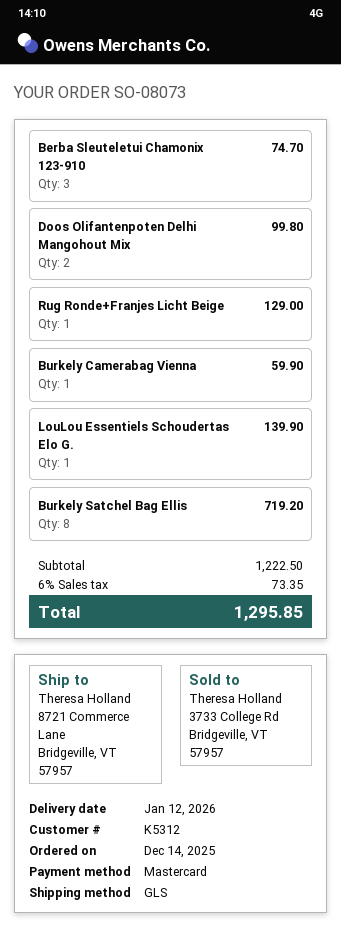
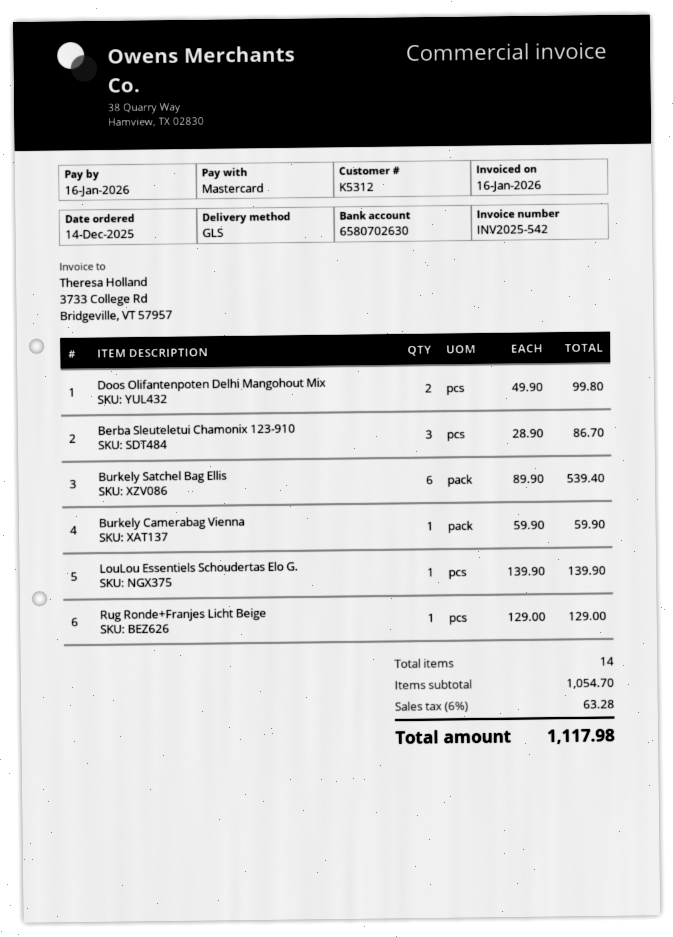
Berba Sleuteletui Chamonix 123-910: 3 for 74.70 -> 3 for 86.70
Burkely Satchel Bag Ellis: 8 for 719.20 -> 6 for 539.40
subtotal: 1222.50 -> 1054.70
tax: 6% = 73.35 -> 6% = 63.28
total: 1295.85 -> 1117.98

